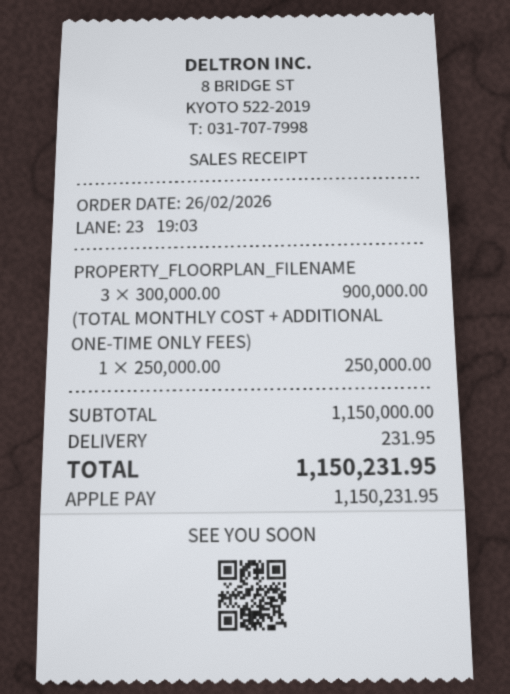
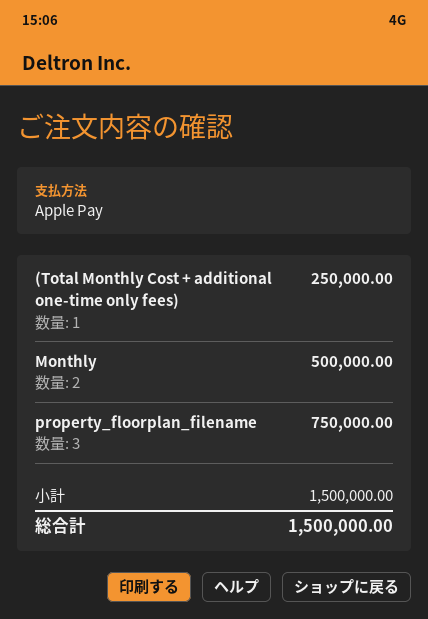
PROPERTY_FLOORPLAN_FILENAME: 3 for 900000.00 -> 3 for 750000.00
Monthly: none -> 2 for 500000.00
subtotal: 1150000.00 -> 1500000.00
shipping: 231.95 -> none
total: 1150231.95 -> 1500000.00

